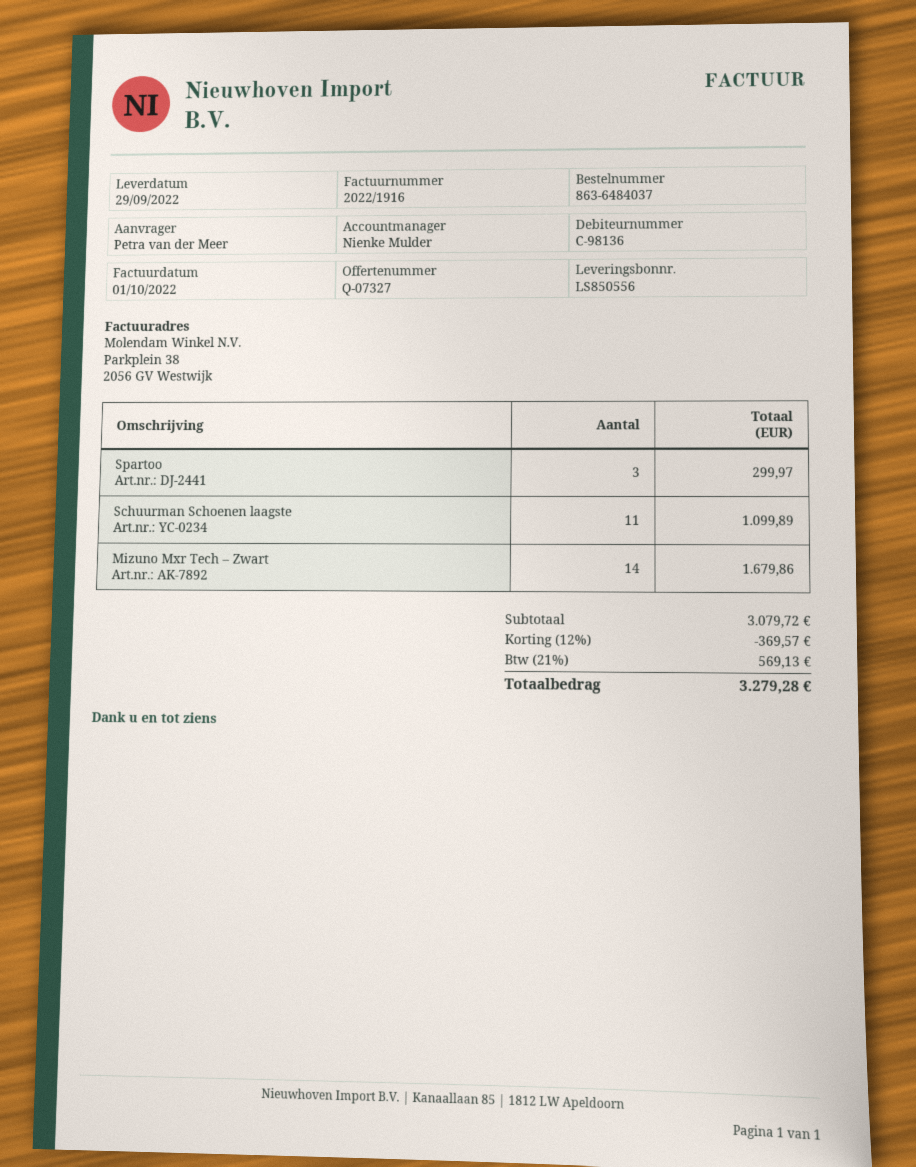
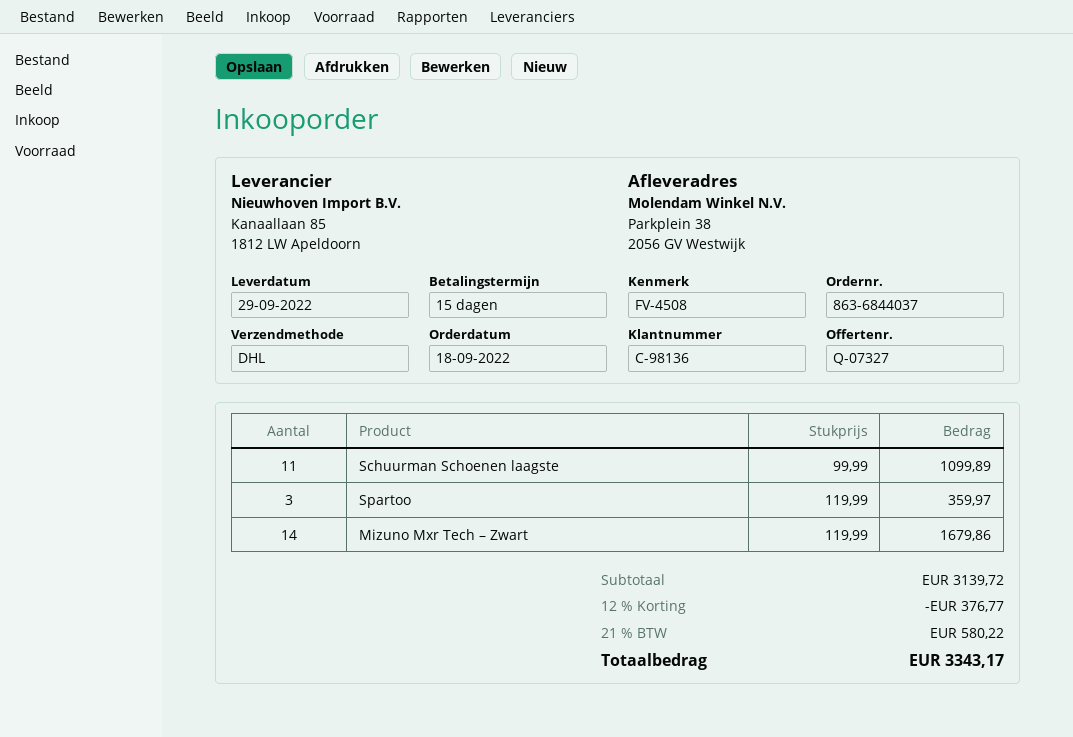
order number: 863-6484037 -> 863-6844037
Spartoo: 3 for 299.97 -> 3 for 359.97
subtotal: 3079.72 -> 3139.72
discount: 12% = 369.57 -> 12% = 376.77
tax: 21% = 569.13 -> 21% = 580.22
total: 3279.28 -> 3343.17

